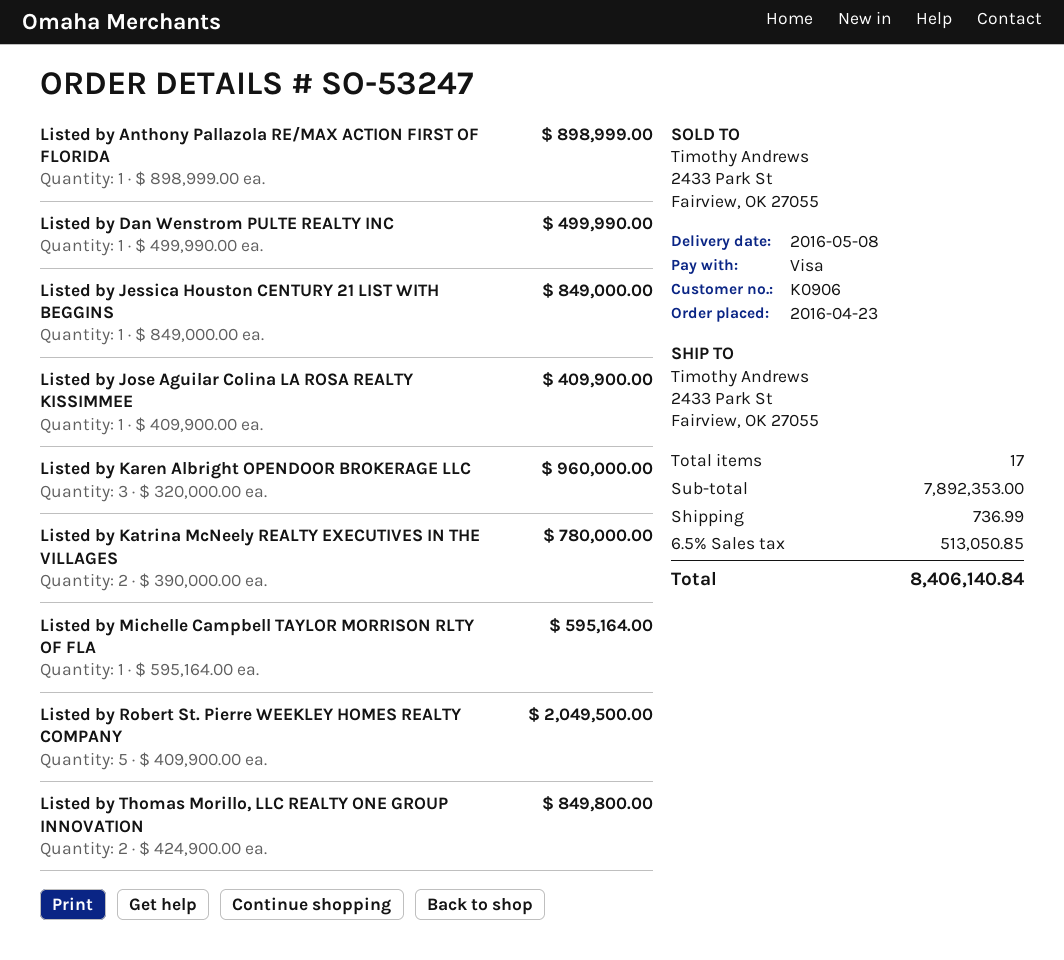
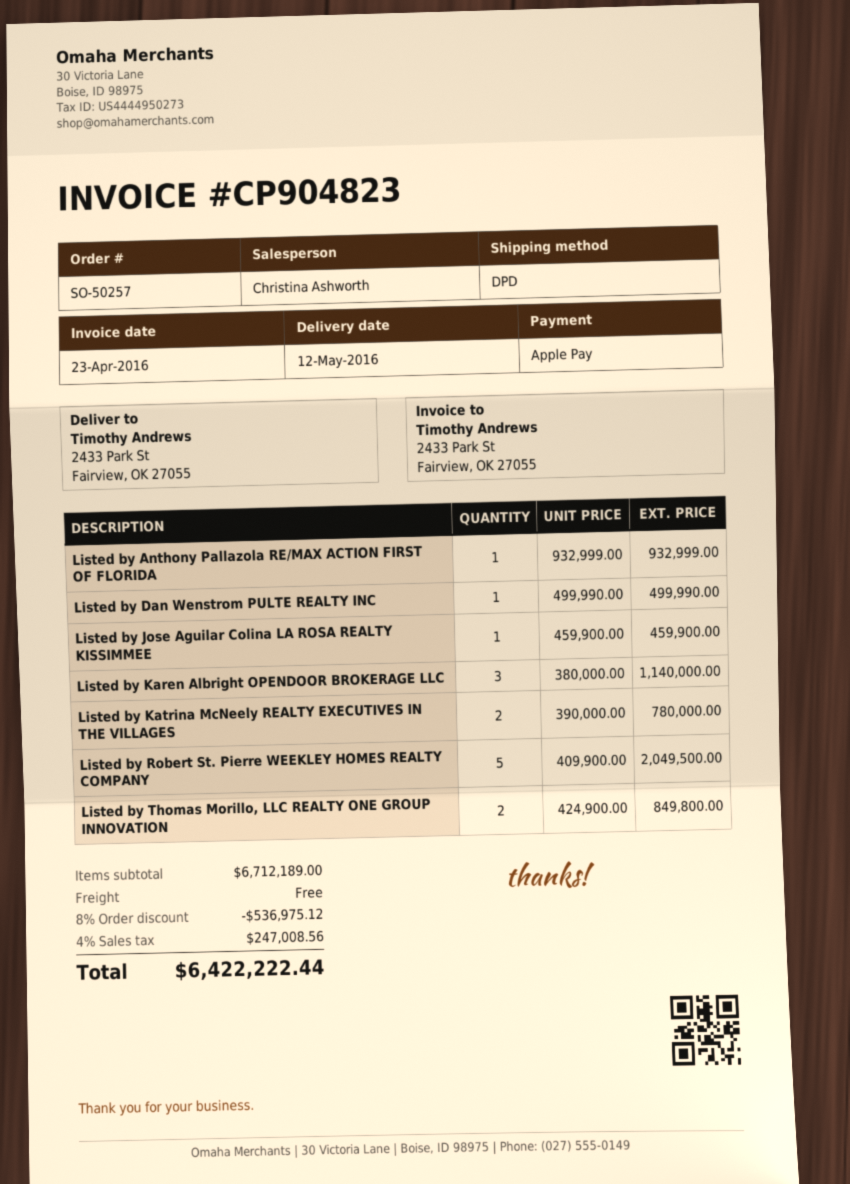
order number: SO-53247 -> SO-50257
delivery date: 2016-05-08 -> 2016-05-12
payment method: Visa -> Apple Pay
Listed by Anthony Pallazola RE/MAX ACTION FIRST OF FLORIDA: 1 x 898999.00 = 898999.00 -> 1 x 932999.00 = 932999.00
Listed by Jessica Houston CENTURY 21 LIST WITH BEGGINS: 1 x 849000.00 = 849000.00 -> none
Listed by Jose Aguilar Colina LA ROSA REALTY KISSIMMEE: 1 x 409900.00 = 409900.00 -> 1 x 459900.00 = 459900.00
Listed by Karen Albright OPENDOOR BROKERAGE LLC: 3 x 320000.00 = 960000.00 -> 3 x 380000.00 = 1140000.00
Listed by Michelle Campbell TAYLOR MORRISON RLTY OF FLA: 1 x 595164.00 = 595164.00 -> none
subtotal: 7892353.00 -> 6712189.00
discount: none -> 8% = 536975.12
shipping: 736.99 -> 0.00
tax: 6.5% = 513050.85 -> 4% = 247008.56
total: 8406140.84 -> 6422222.44

